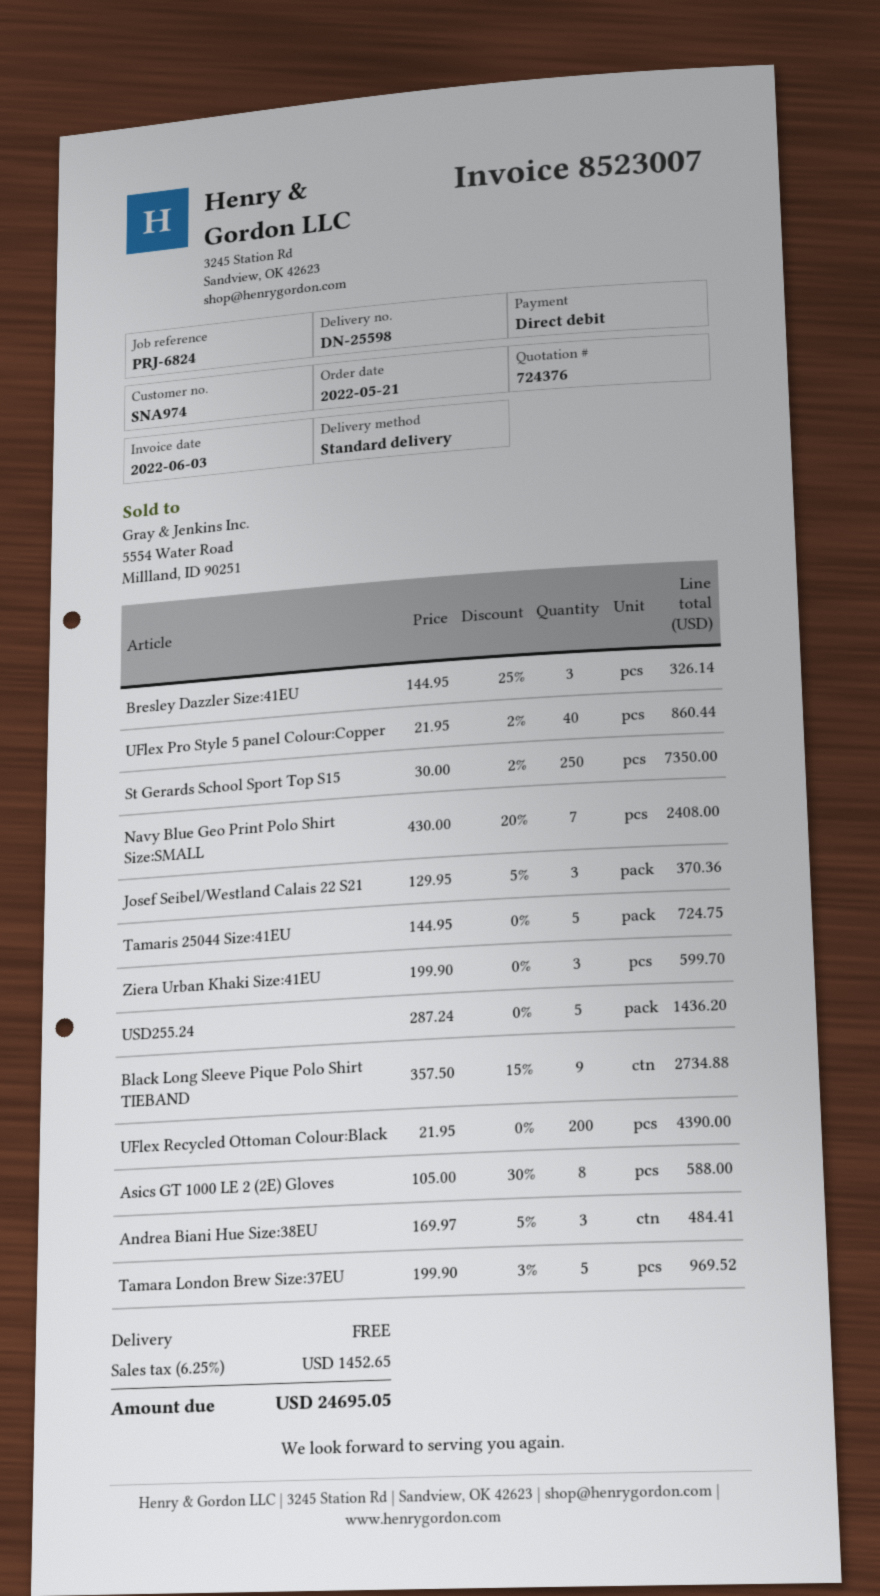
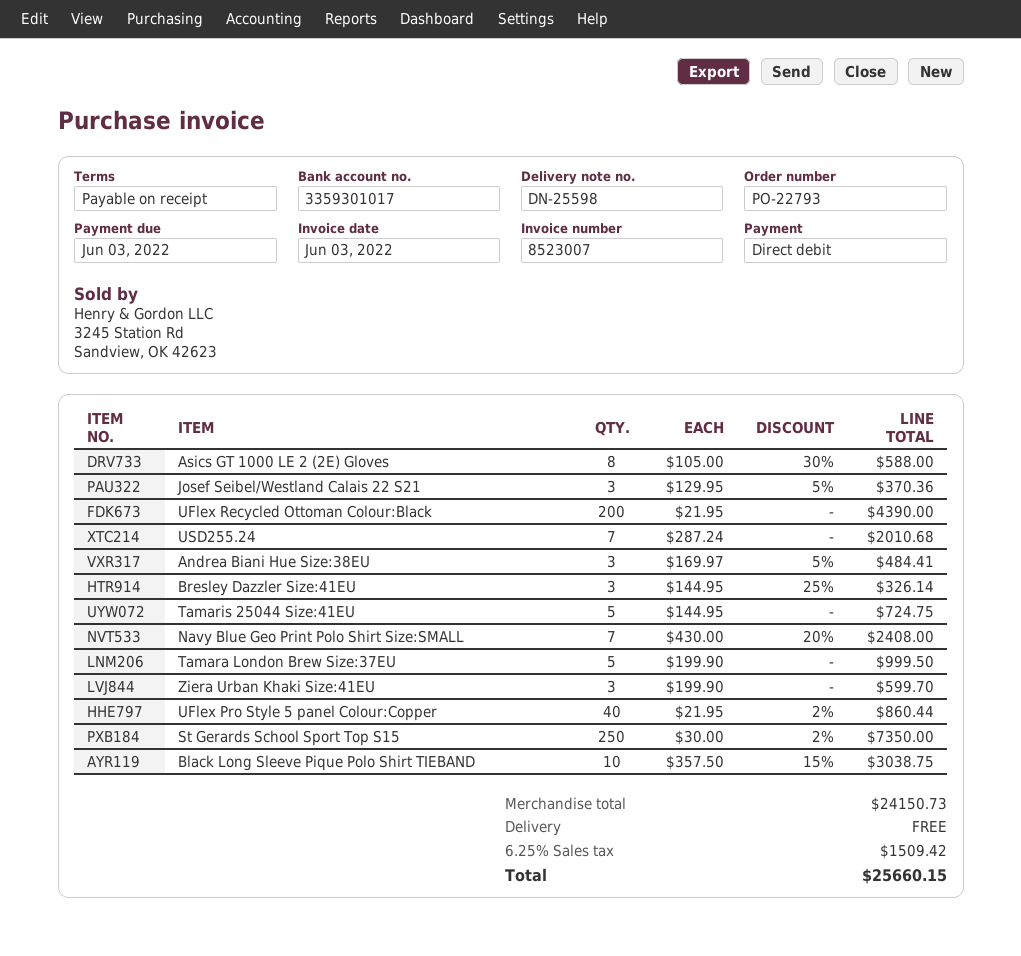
USD255.24: 5 x 287.24 = 1436.20 -> 7 x 287.24 = 2010.68
Black Long Sleeve Pique Polo Shirt TIEBAND: 9 x 357.50 - 15% = 2734.88 -> 10 x 357.50 - 15% = 3038.75
Tamara London Brew Size:37EU: 5 x 199.90 - 3% = 969.52 -> 5 x 199.90 = 999.50
tax: 6.25% = 1452.65 -> 6.25% = 1509.42
total: 24695.05 -> 25660.15

